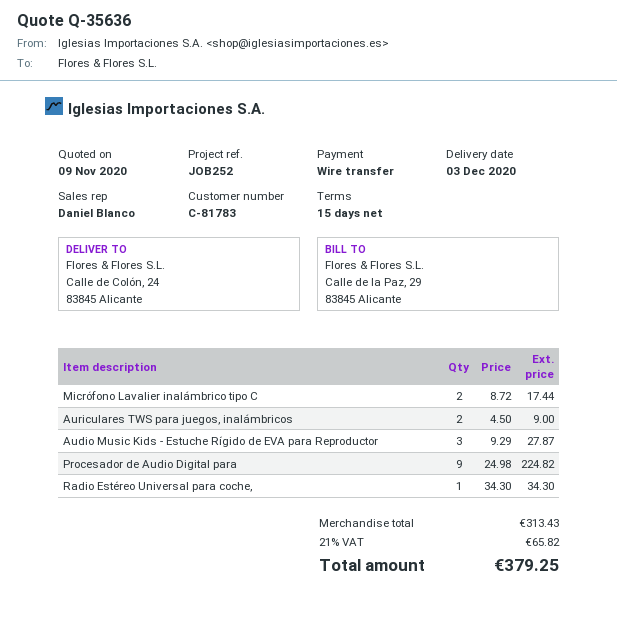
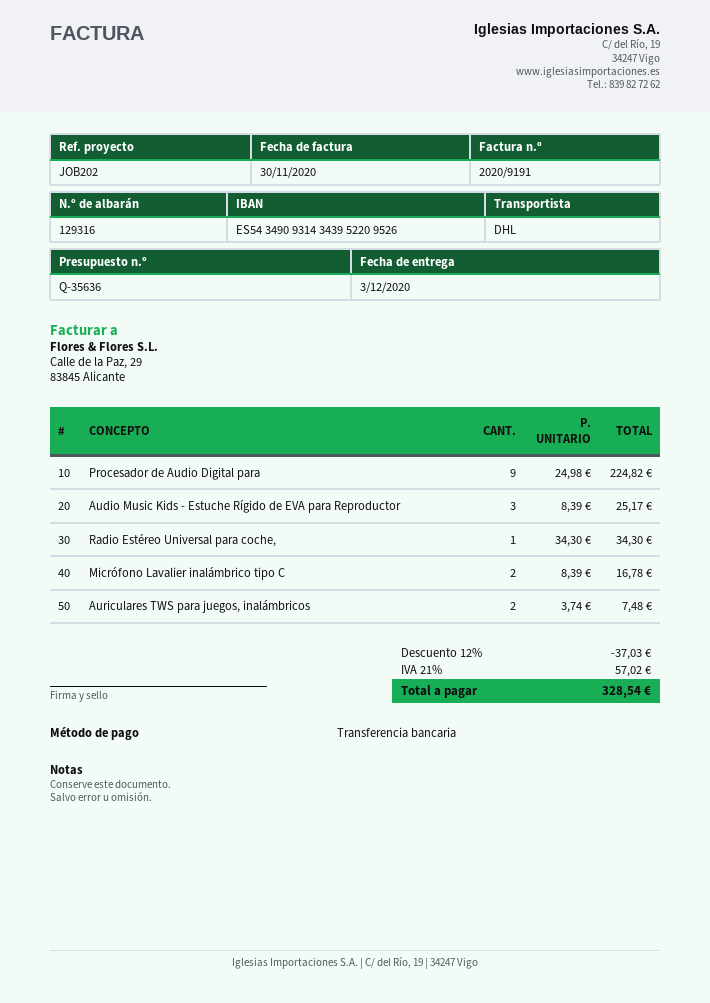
reference: JOB252 -> JOB202
Micrófono Lavalier inalámbrico tipo C: 2 x 8.72 = 17.44 -> 2 x 8.39 = 16.78
Auriculares TWS para juegos, inalámbricos: 2 x 4.50 = 9.00 -> 2 x 3.74 = 7.48
Audio Music Kids - Estuche Rígido de EVA para Reproductor: 3 x 9.29 = 27.87 -> 3 x 8.39 = 25.17
discount: none -> 12% = 37.03
tax: 21% = 65.82 -> 21% = 57.02
total: 379.25 -> 328.54

